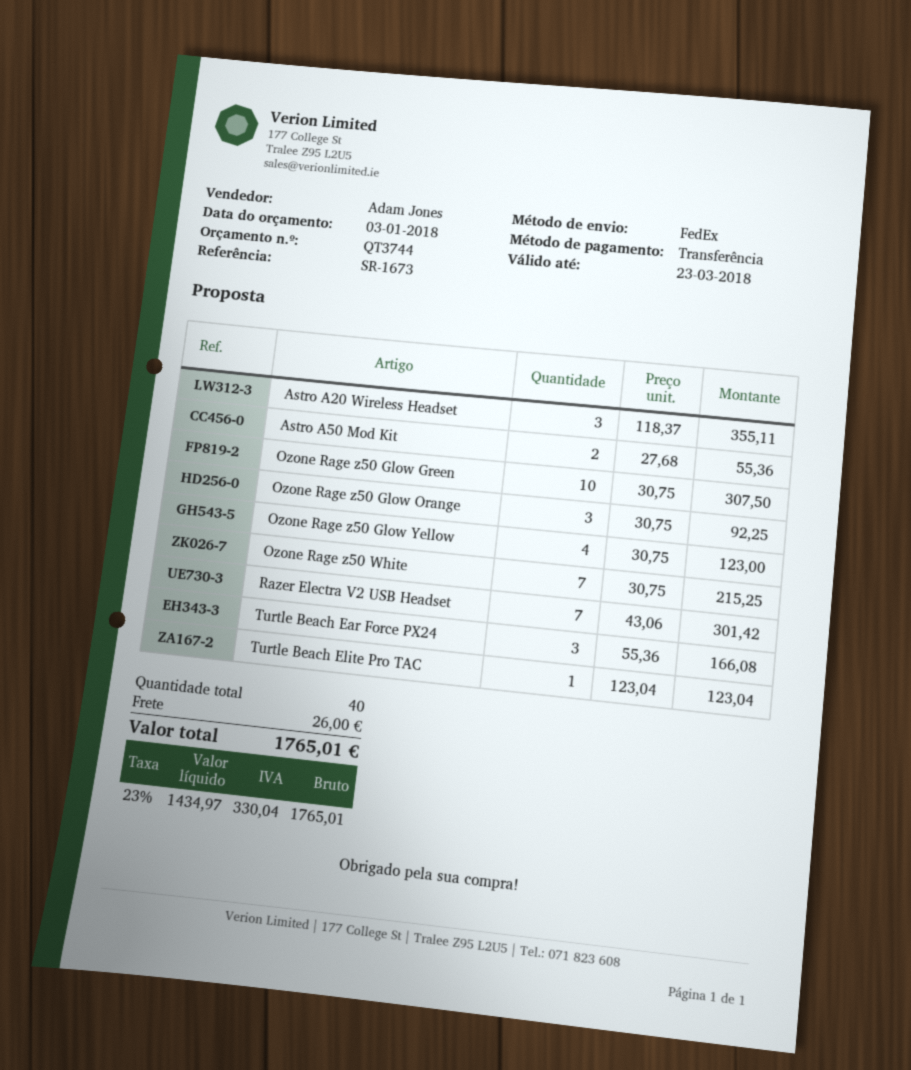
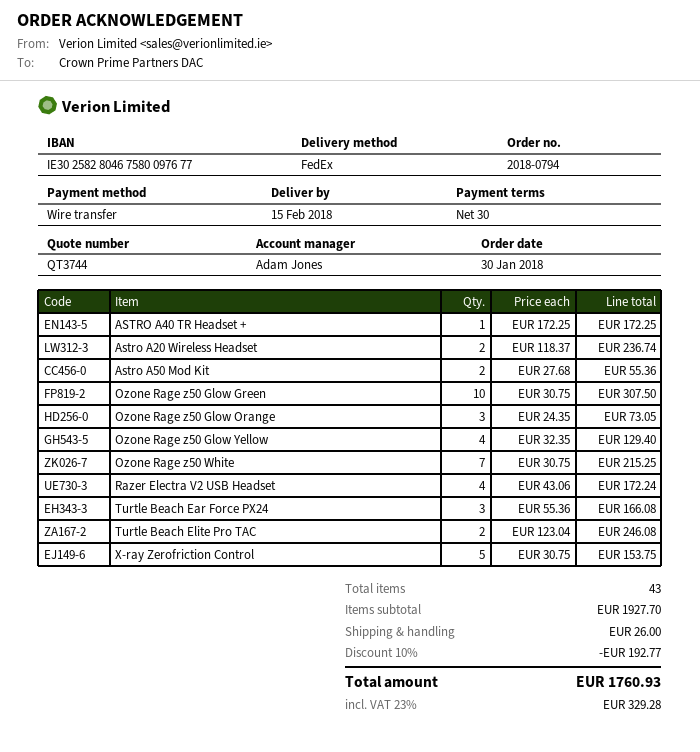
Astro A20 Wireless Headset: 3 x 118.37 = 355.11 -> 2 x 118.37 = 236.74
Ozone Rage z50 Glow Orange: 3 x 30.75 = 92.25 -> 3 x 24.35 = 73.05
Ozone Rage z50 Glow Yellow: 4 x 30.75 = 123.00 -> 4 x 32.35 = 129.40
Razer Electra V2 USB Headset: 7 x 43.06 = 301.42 -> 4 x 43.06 = 172.24
Turtle Beach Elite Pro TAC: 1 x 123.04 = 123.04 -> 2 x 123.04 = 246.08
ASTRO A40 TR Headset +: none -> 1 x 172.25 = 172.25
X-ray Zerofriction Control: none -> 5 x 30.75 = 153.75
total quantity: 40 -> 43
discount: none -> 10% = 192.77
tax: 23% = 330.04 -> 23% = 329.28
total: 1765.01 -> 1760.93

